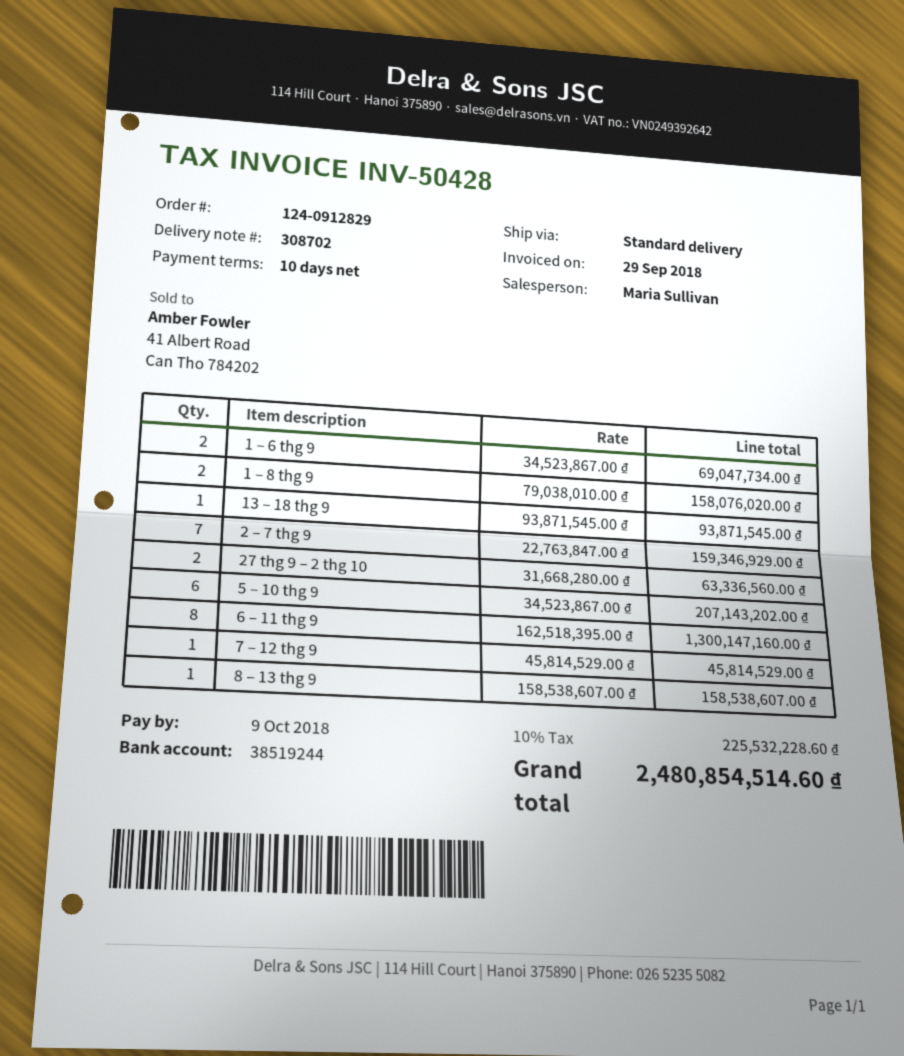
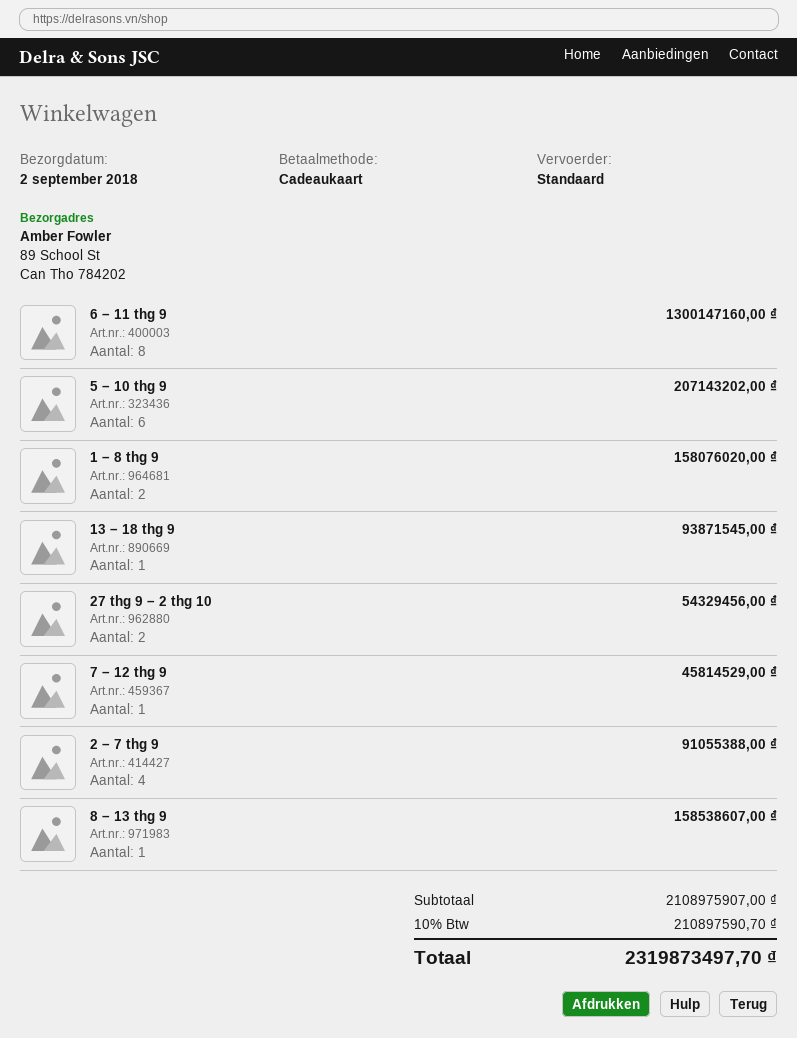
1 – 6 thg 9: 2 for 69047734.00 -> none
2 – 7 thg 9: 7 for 159346929.00 -> 4 for 91055388.00
27 thg 9 – 2 thg 10: 2 for 63336560.00 -> 2 for 54329456.00
tax: 10% = 225532228.60 -> 10% = 210897590.70
total: 2480854514.60 -> 2319873497.70

